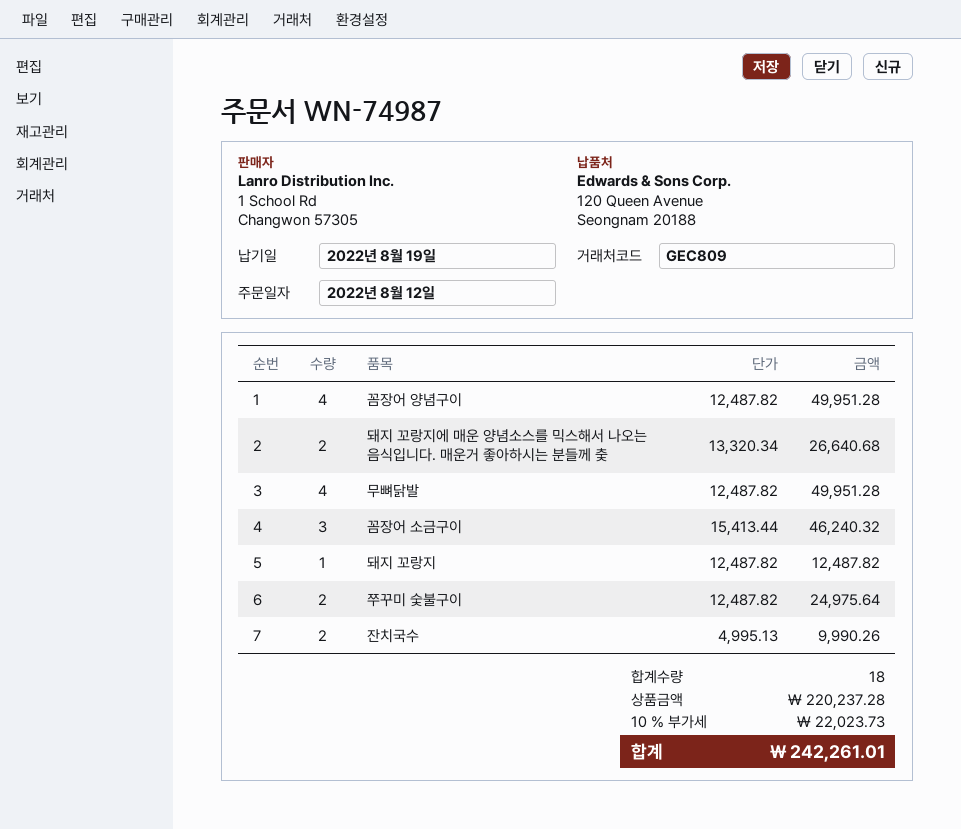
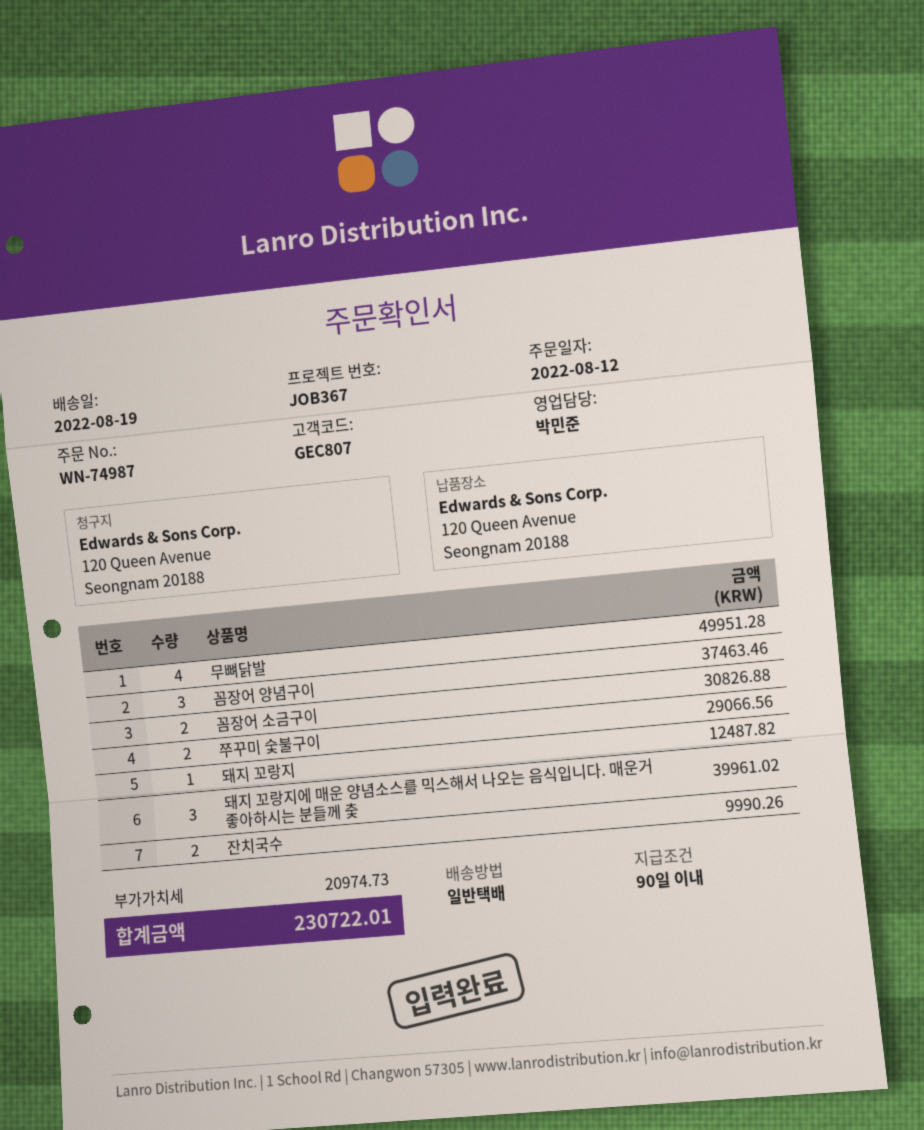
customer number: GEC809 -> GEC807
꼼장어 양념구이: 4 for 49951.28 -> 3 for 37463.46
돼지 꼬랑지에 매운 양념소스를 믹스해서 나오는 음식입니다. 매운거 좋아하시는 분들께 춫: 2 for 26640.68 -> 3 for 39961.02
꼼장어 소금구이: 3 for 46240.32 -> 2 for 30826.88
쭈꾸미 숯불구이: 2 for 24975.64 -> 2 for 29066.56
tax: 22023.73 -> 20974.73
total: 242261.01 -> 230722.01

